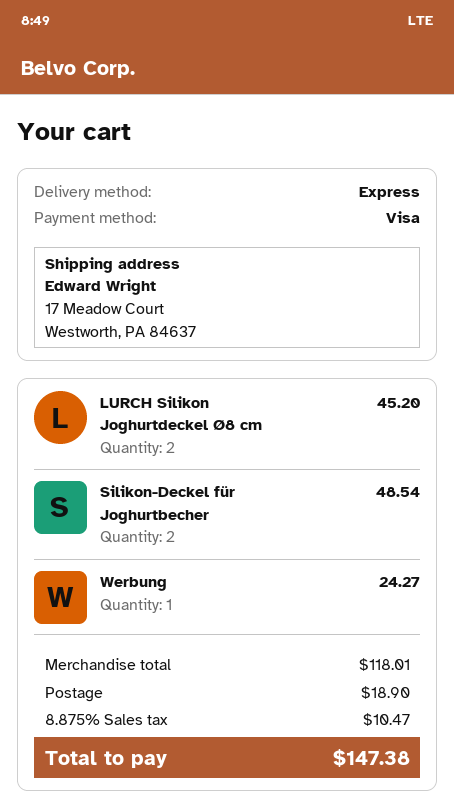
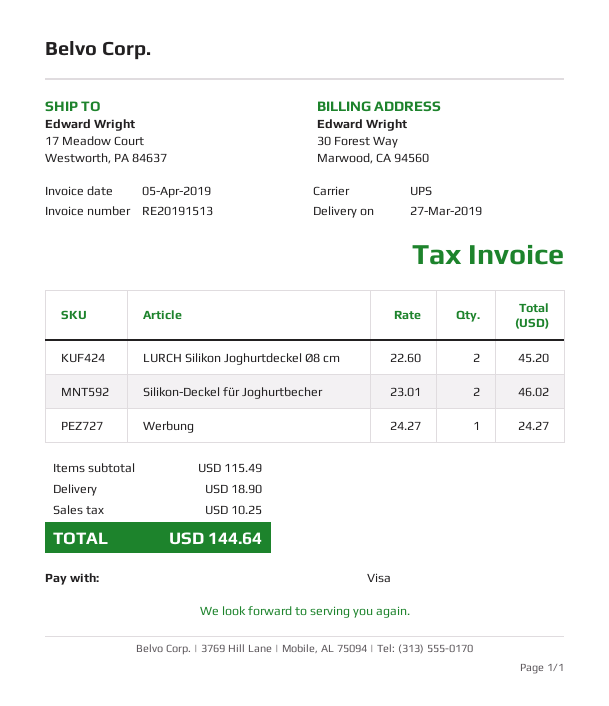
shipping method: express -> UPS
Silikon-Deckel für Joghurtbecher: 2 for 48.54 -> 2 for 46.02
subtotal: 118.01 -> 115.49
tax: 10.47 -> 10.25
total: 147.38 -> 144.64

